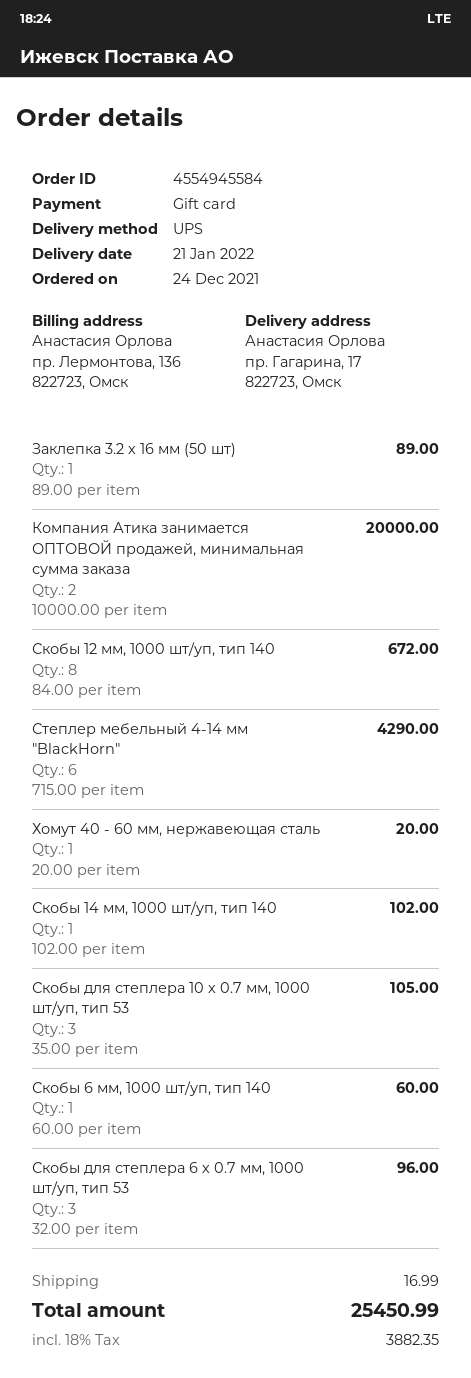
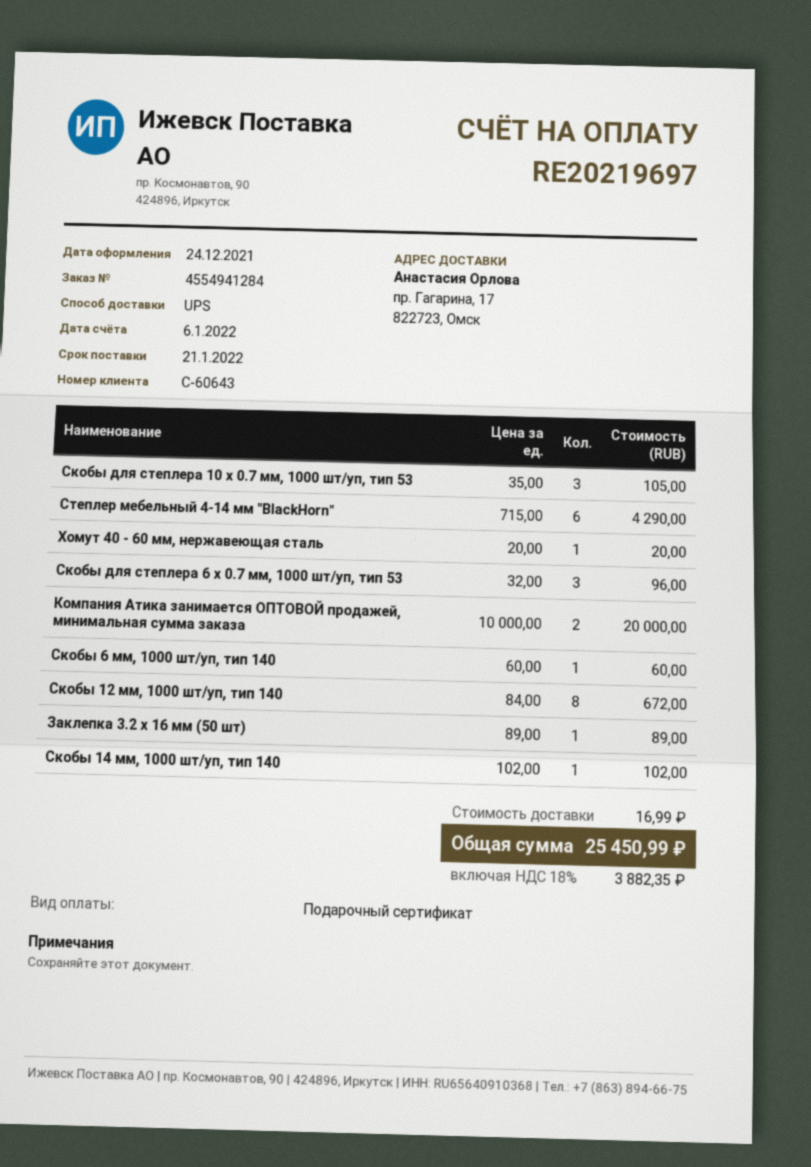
order number: 4554945584 -> 4554941284

